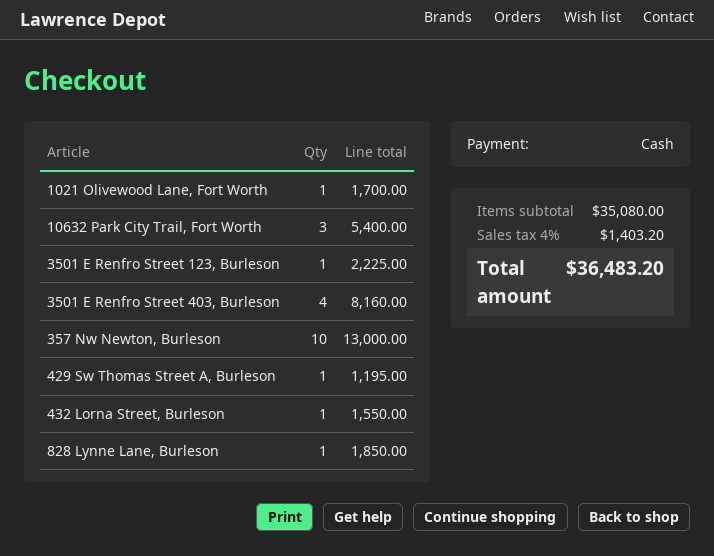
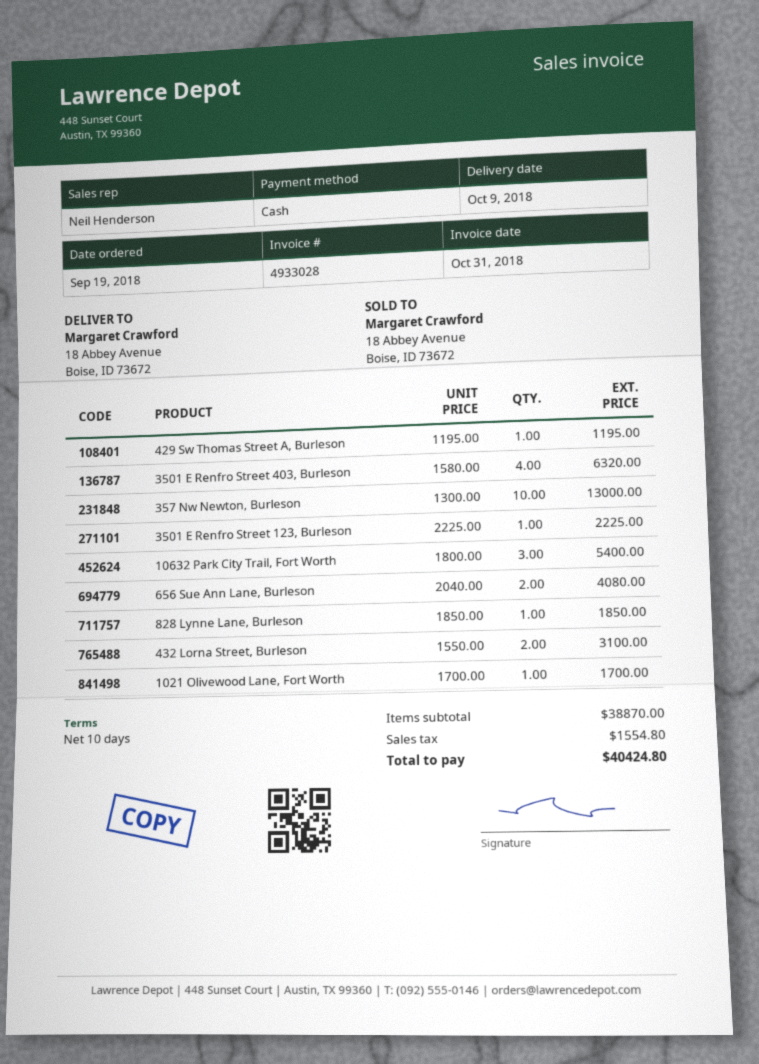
3501 E Renfro Street 403, Burleson: 4 for 8160.00 -> 4 for 6320.00
432 Lorna Street, Burleson: 1 for 1550.00 -> 2 for 3100.00
656 Sue Ann Lane, Burleson: none -> 2 for 4080.00
subtotal: 35080.00 -> 38870.00
tax: 1403.20 -> 1554.80
total: 36483.20 -> 40424.80

